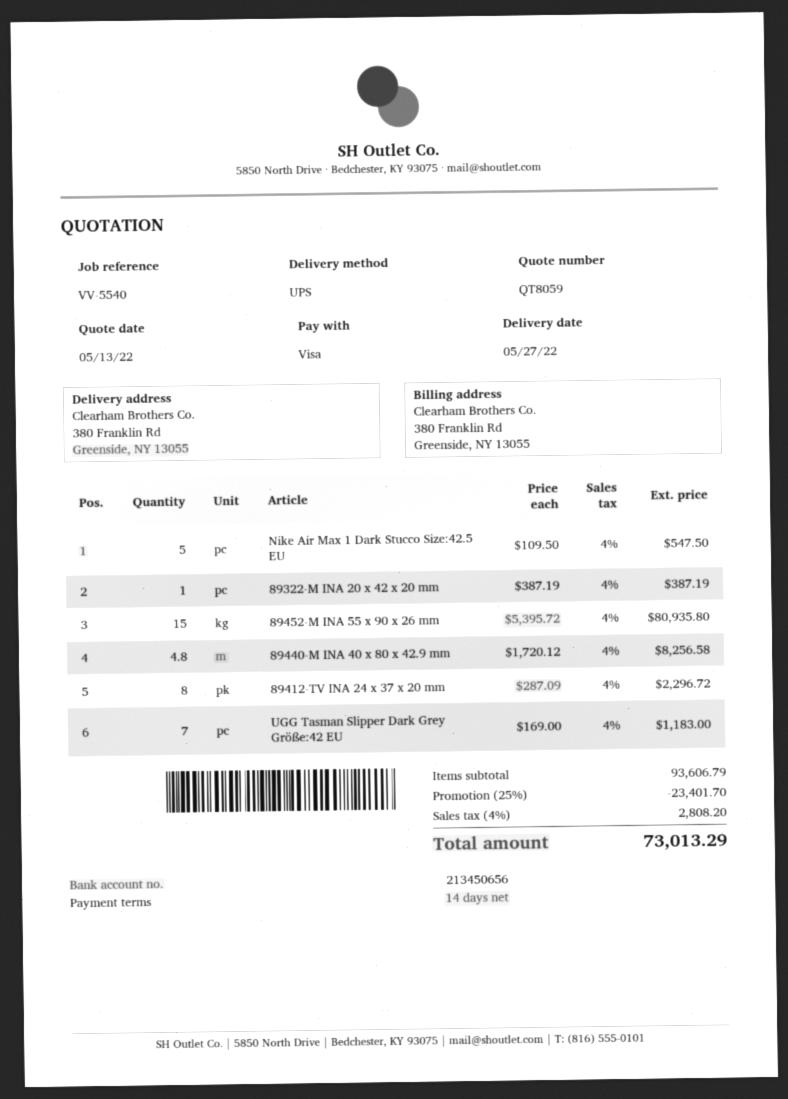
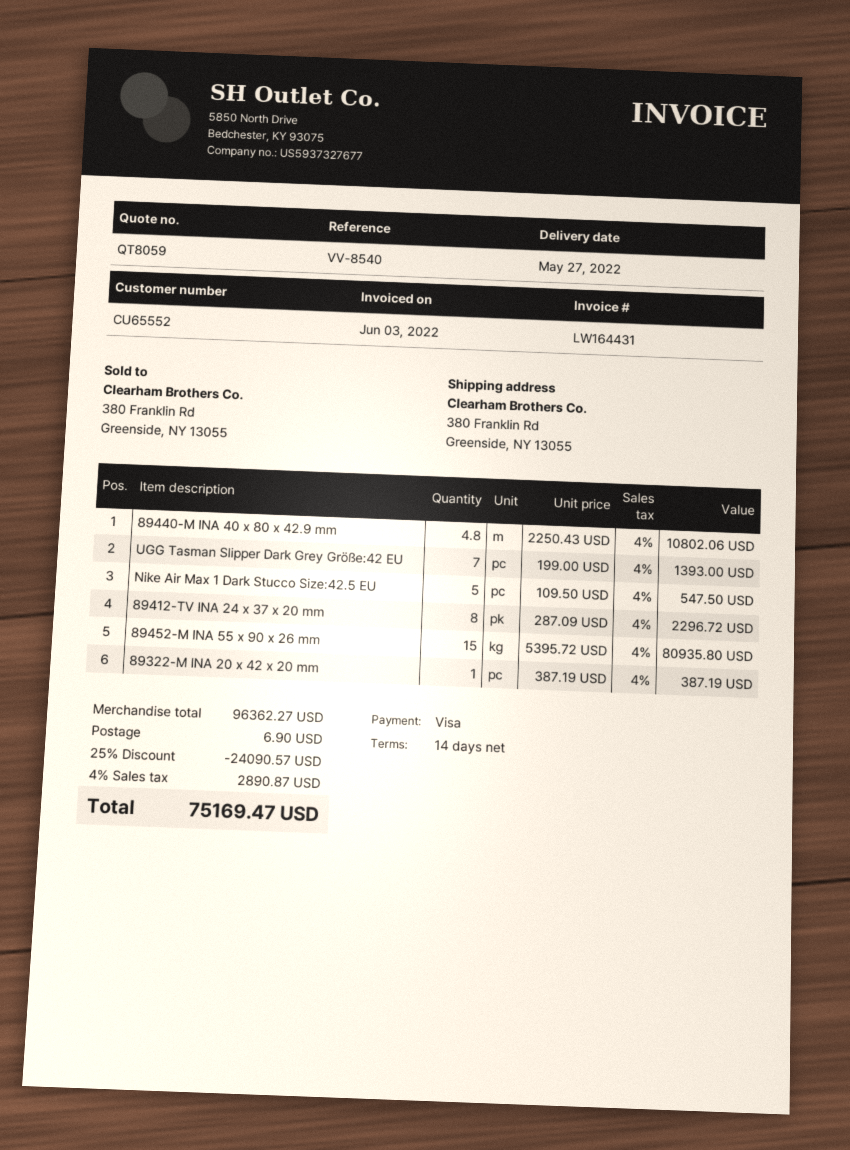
reference: VV-5540 -> VV-8540
89440-M INA 40 x 80 x 42.9 mm: 4.8 x 1720.12 = 8256.58 -> 4.8 x 2250.43 = 10802.06
UGG Tasman Slipper Dark Grey Größe:42 EU: 7 x 169.00 = 1183.00 -> 7 x 199.00 = 1393.00
subtotal: 93606.79 -> 96362.27
discount: 25% = 23401.70 -> 25% = 24090.57
shipping: none -> 6.90
tax: 4% = 2808.20 -> 4% = 2890.87
total: 73013.29 -> 75169.47

